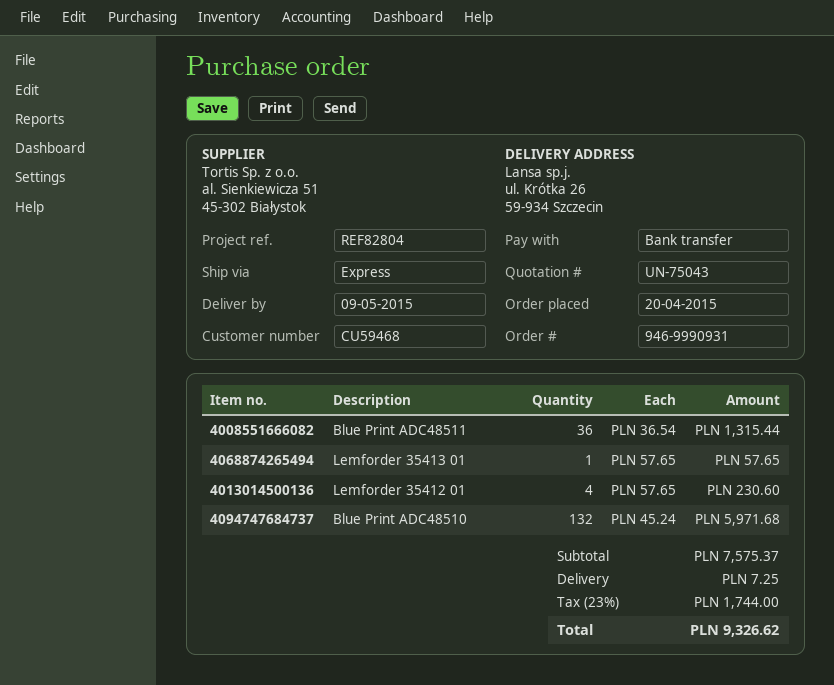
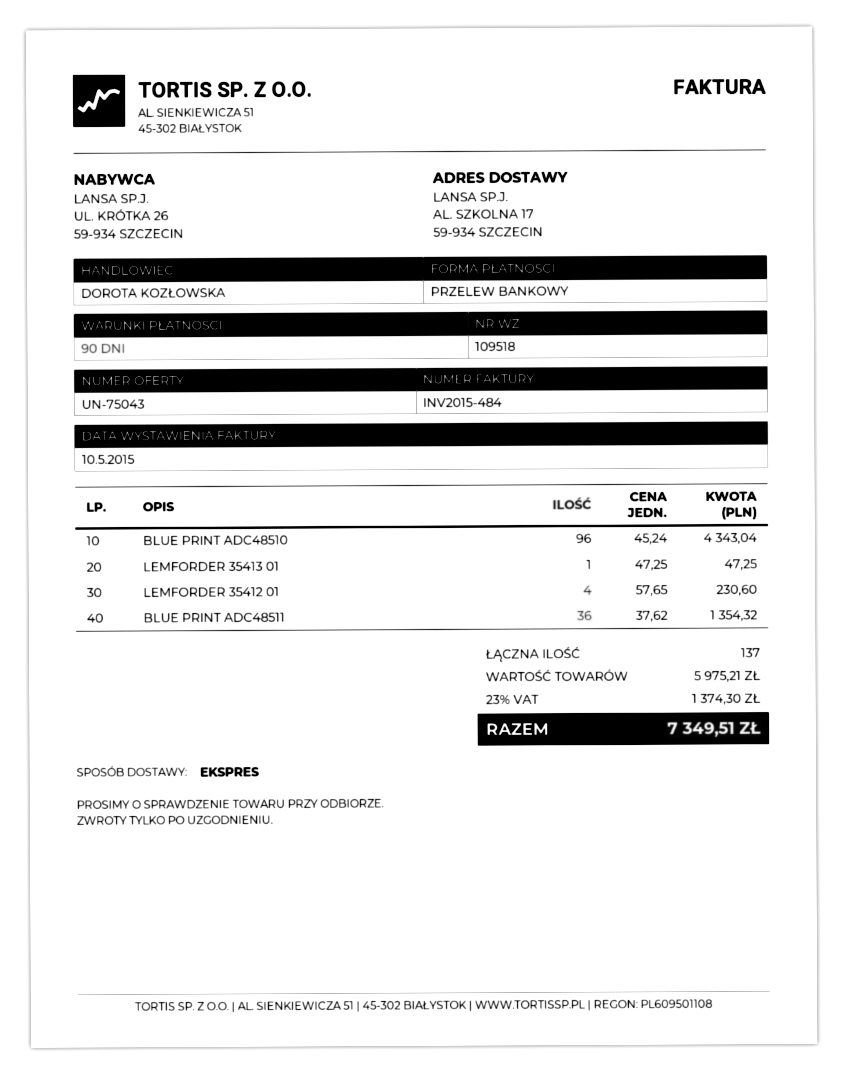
ship to: ul. Krótka 26, 59-934 Szczecin -> AL. SZKOLNA 17, 59-934 SZCZECIN
Blue Print ADC48511: 36 x 36.54 = 1315.44 -> 36 x 37.62 = 1354.32
Lemforder 35413 01: 1 x 57.65 = 57.65 -> 1 x 47.25 = 47.25
Blue Print ADC48510: 132 x 45.24 = 5971.68 -> 96 x 45.24 = 4343.04
subtotal: 7575.37 -> 5975.21
shipping: 7.25 -> none
tax: 23% = 1744.00 -> 23% = 1374.30
total: 9326.62 -> 7349.51

